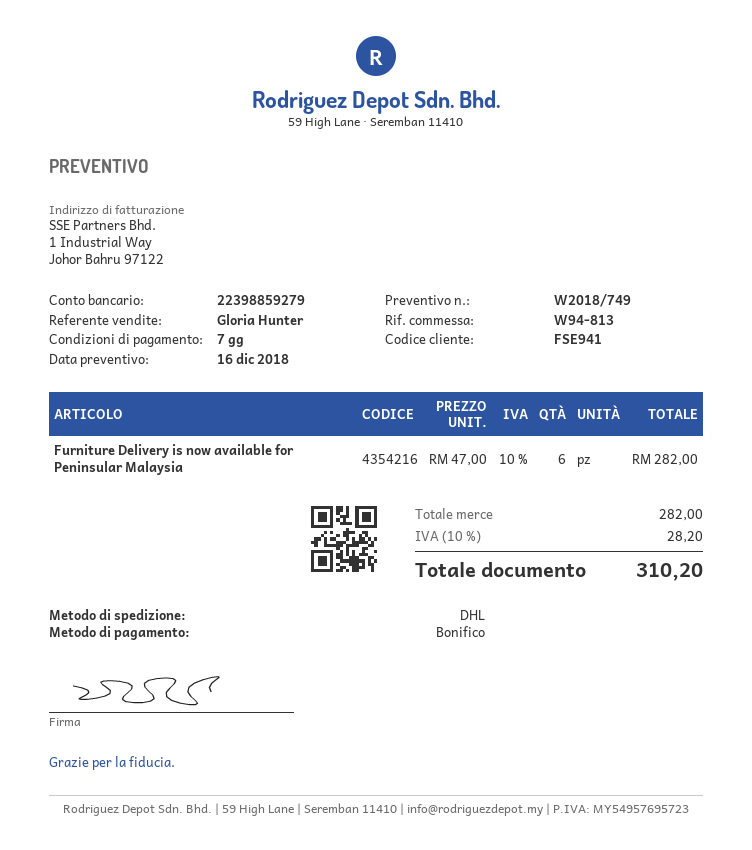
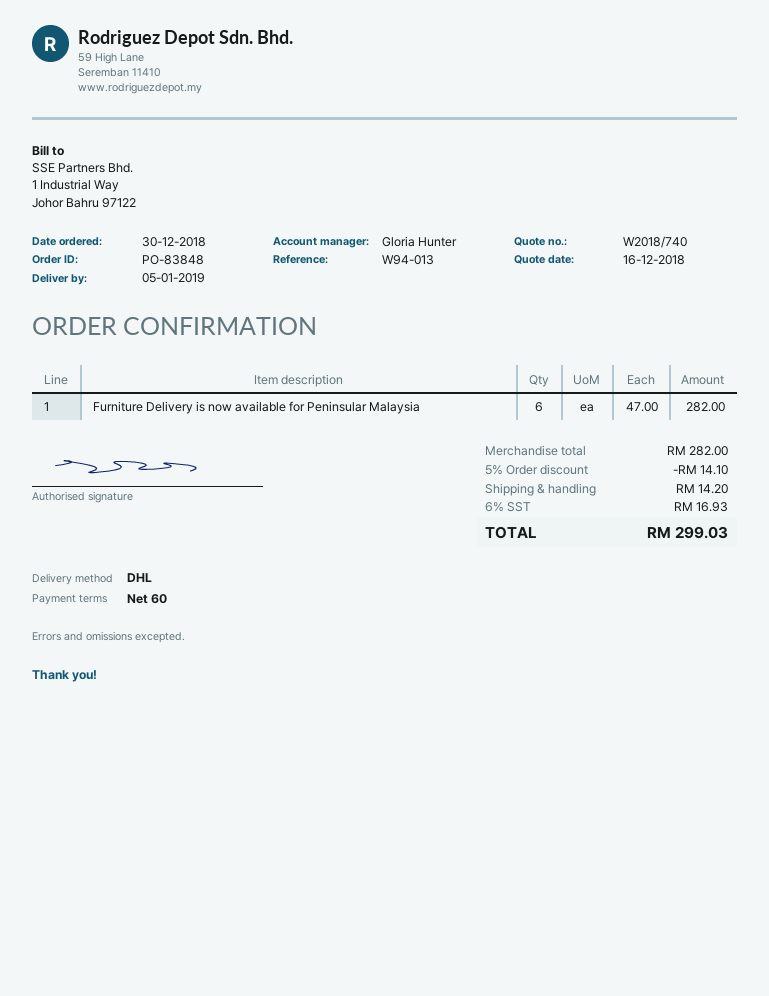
quote number: W2018/749 -> W2018/740
payment terms: 7 days -> 60 days
reference: W94-813 -> W94-013
discount: none -> 5% = 14.10
shipping: none -> 14.20
tax: 10% = 28.20 -> 6% = 16.93
total: 310.20 -> 299.03

